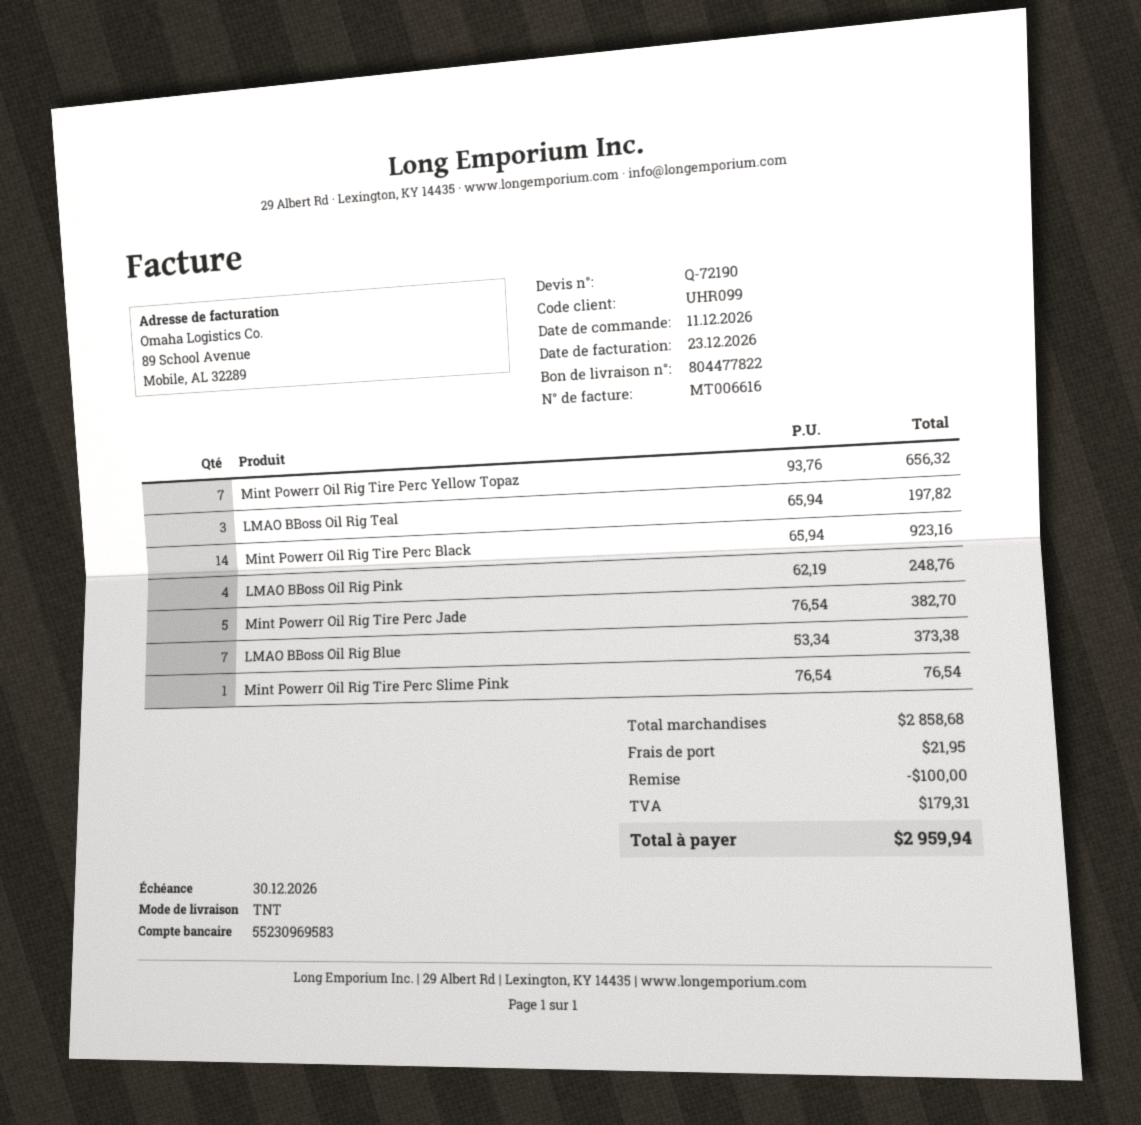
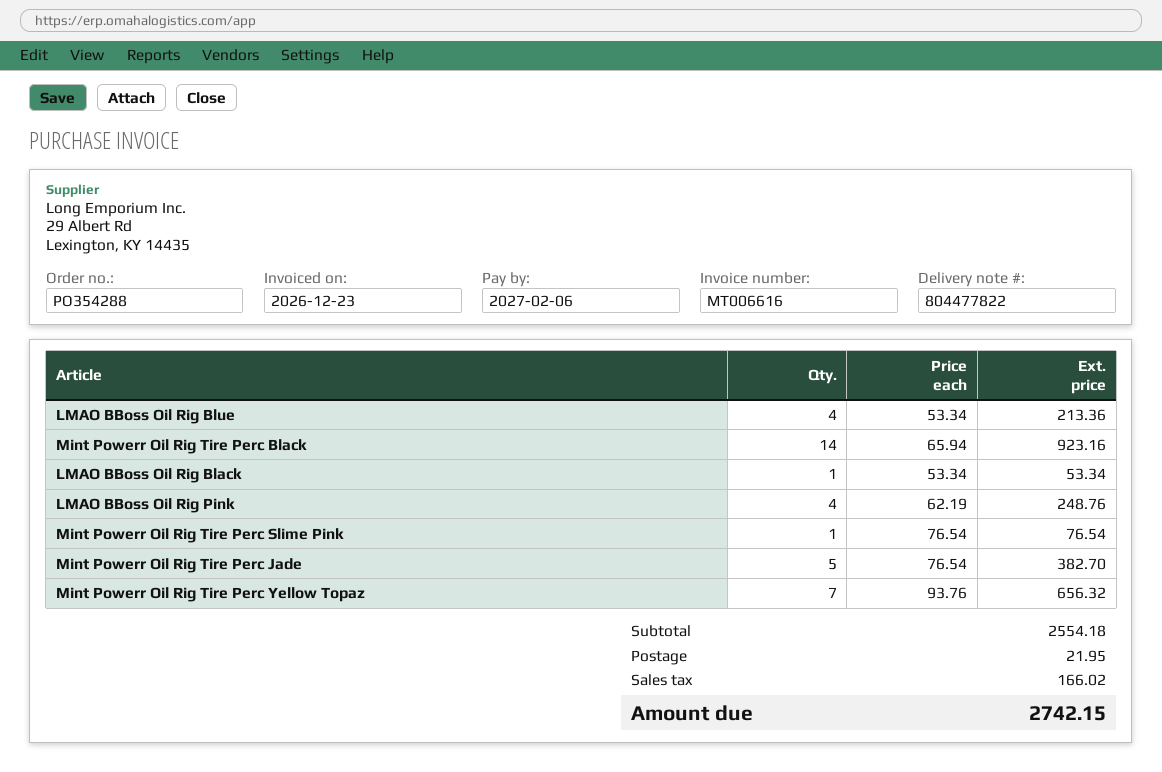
due date: 2026-12-30 -> 2027-02-06
LMAO BBoss Oil Rig Teal: 3 x 65.94 = 197.82 -> none
LMAO BBoss Oil Rig Blue: 7 x 53.34 = 373.38 -> 4 x 53.34 = 213.36
LMAO BBoss Oil Rig Black: none -> 1 x 53.34 = 53.34
subtotal: 2858.68 -> 2554.18
discount: 100.00 -> none
tax: 179.31 -> 166.02
total: 2959.94 -> 2742.15

